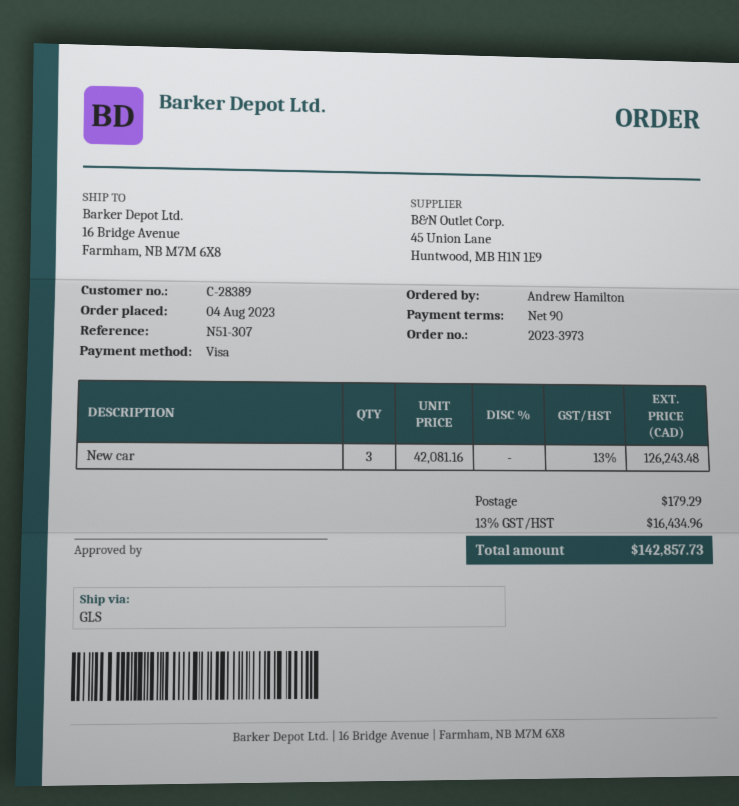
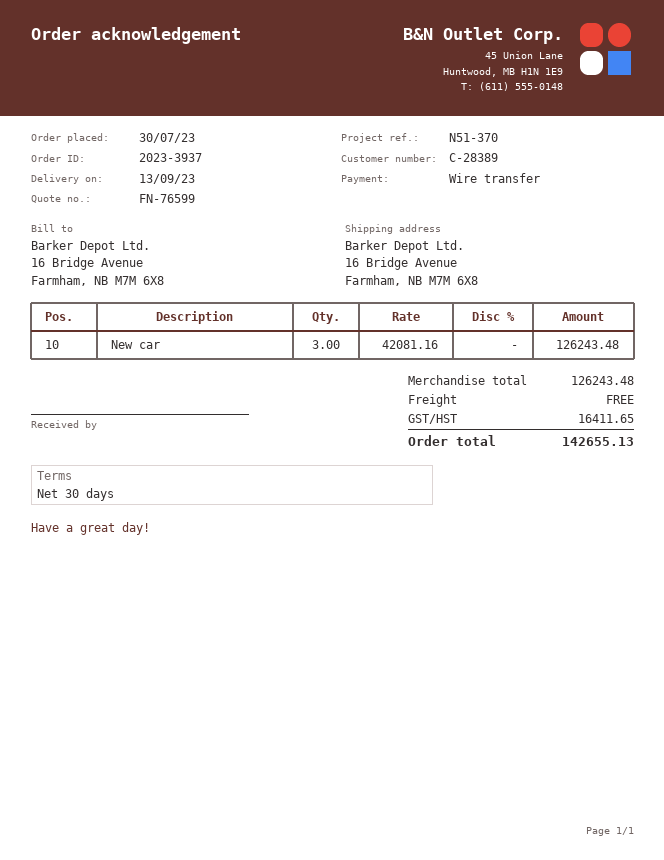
order number: 2023-3973 -> 2023-3937
order date: 2023-08-04 -> 2023-07-30
payment terms: 90 days -> 30 days
reference: N51-307 -> N51-370
payment method: Visa -> bank transfer
shipping: 179.29 -> 0.00
tax: 16434.96 -> 16411.65
total: 142857.73 -> 142655.13

